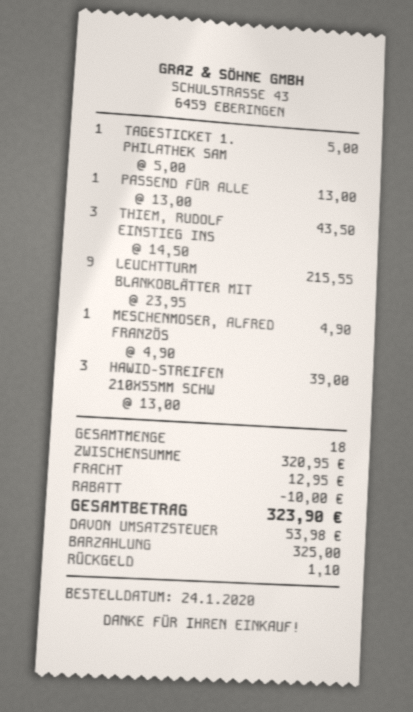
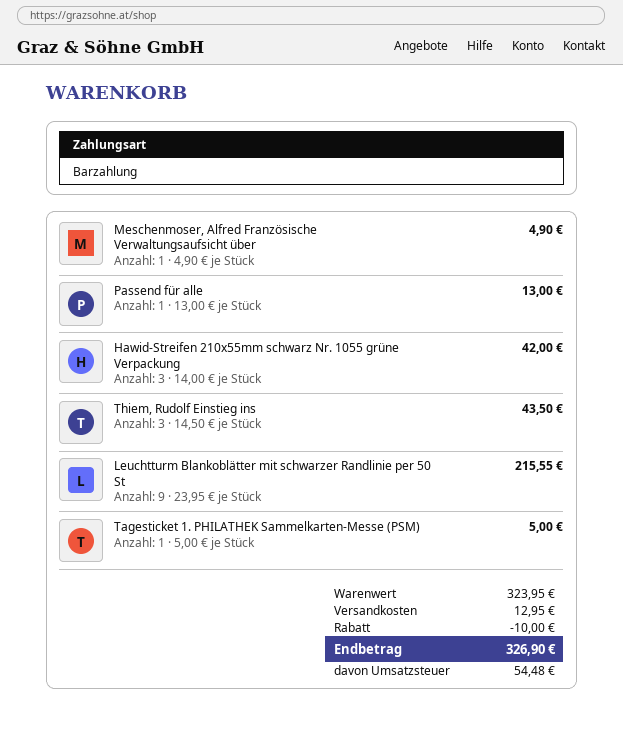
HAWID-STREIFEN 210X55MM SCHW: 3 x 13.00 = 39.00 -> 3 x 14.00 = 42.00
subtotal: 320.95 -> 323.95
tax: 53.98 -> 54.48
total: 323.90 -> 326.90

